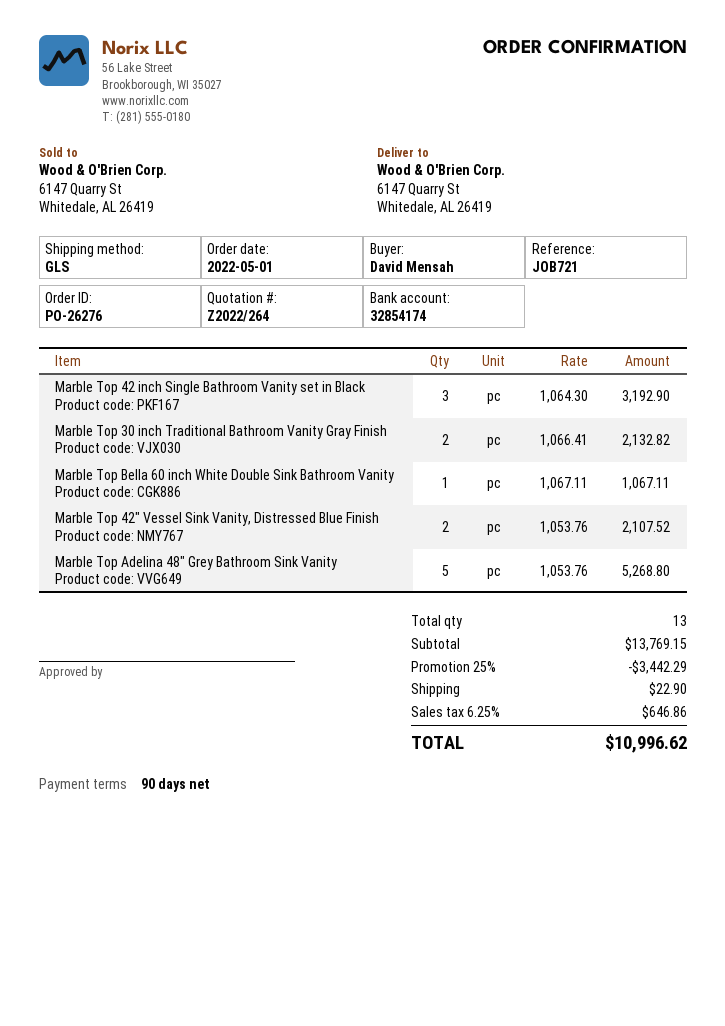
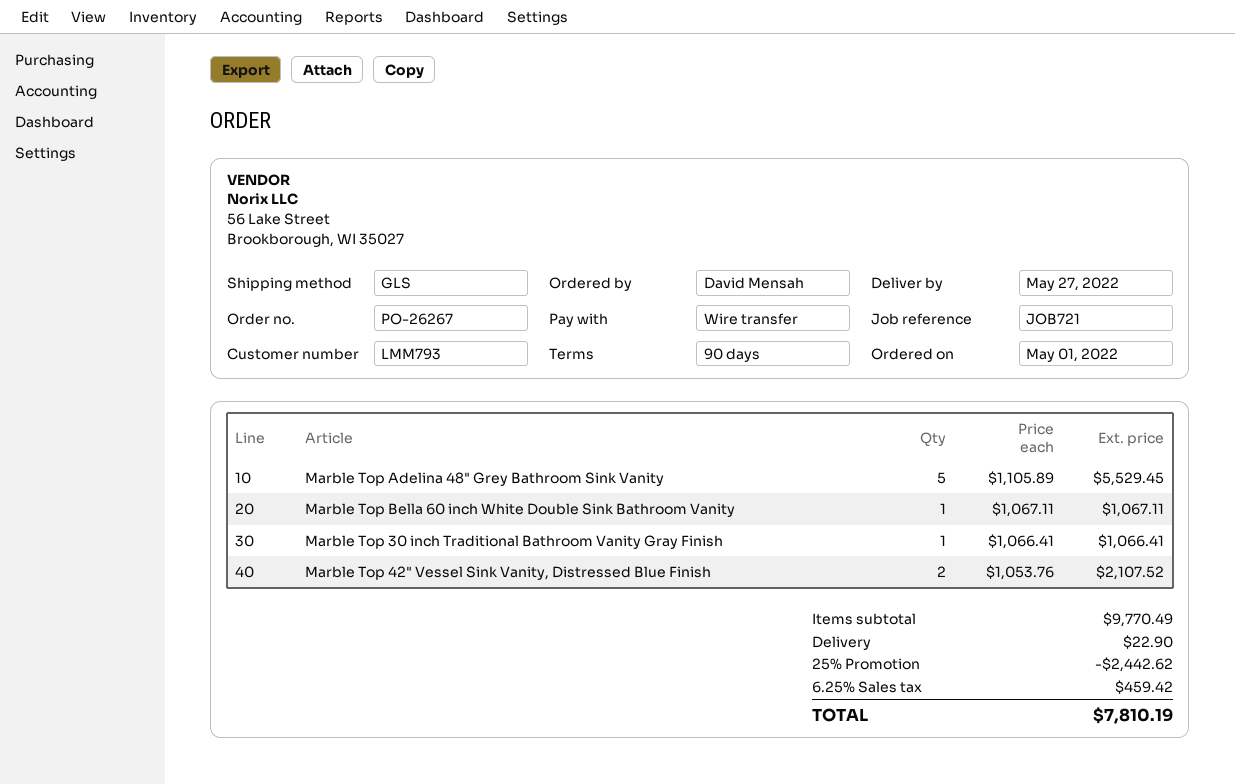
order number: PO-26276 -> PO-26267
Marble Top 42 inch Single Bathroom Vanity set in Black: 3 x 1064.30 = 3192.90 -> none
Marble Top 30 inch Traditional Bathroom Vanity Gray Finish: 2 x 1066.41 = 2132.82 -> 1 x 1066.41 = 1066.41
Marble Top Adelina 48" Grey Bathroom Sink Vanity: 5 x 1053.76 = 5268.80 -> 5 x 1105.89 = 5529.45
subtotal: 13769.15 -> 9770.49
discount: 25% = 3442.29 -> 25% = 2442.62
tax: 6.25% = 646.86 -> 6.25% = 459.42
total: 10996.62 -> 7810.19

